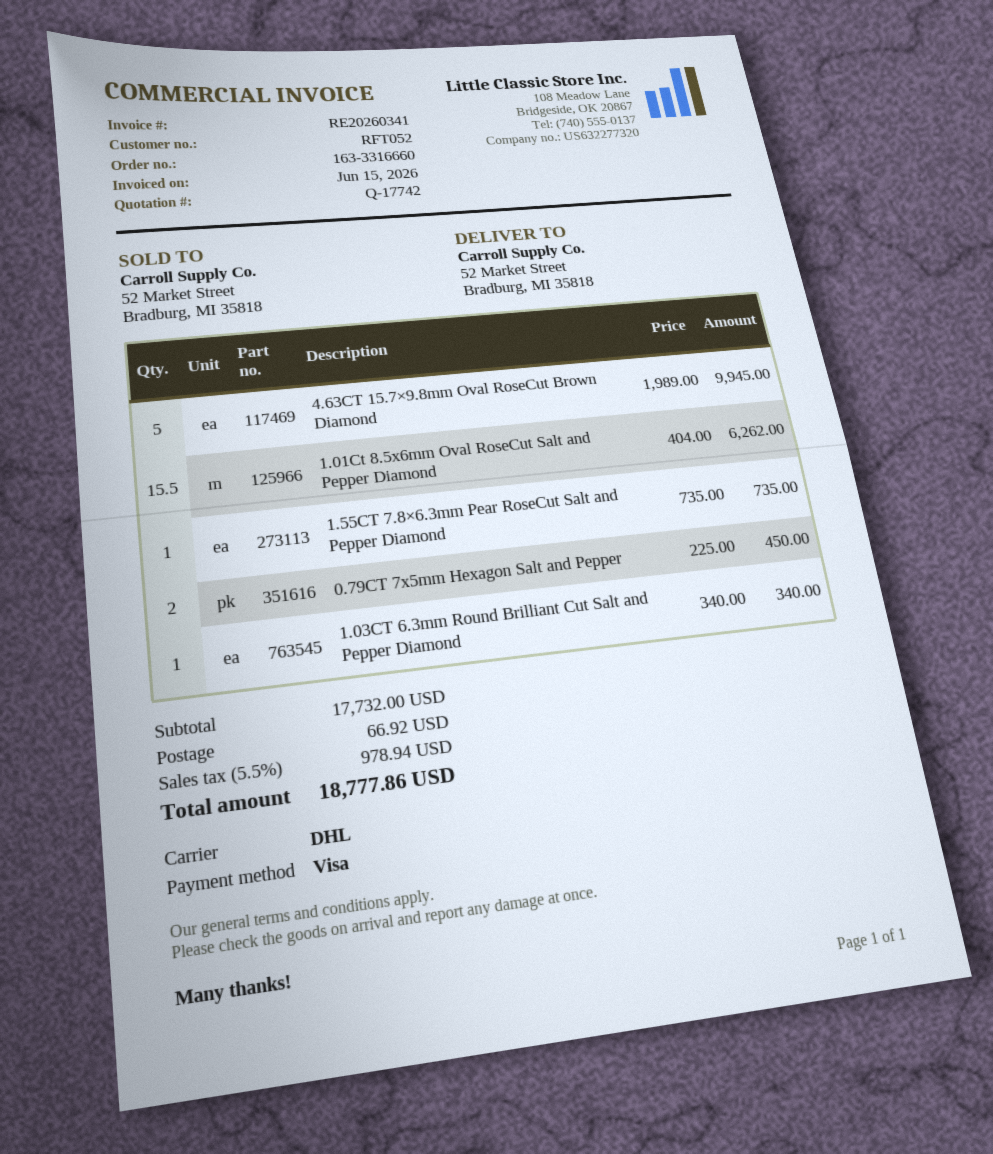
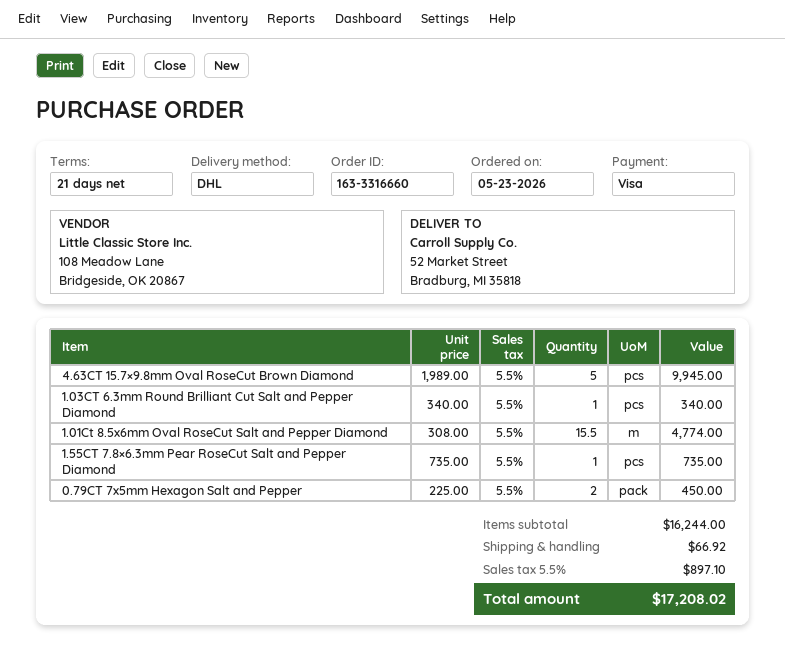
1.01Ct 8.5x6mm Oval RoseCut Salt and Pepper Diamond: 15.5 x 404.00 = 6262.00 -> 15.5 x 308.00 = 4774.00
subtotal: 17732.00 -> 16244.00
tax: 5.5% = 978.94 -> 5.5% = 897.10
total: 18777.86 -> 17208.02

